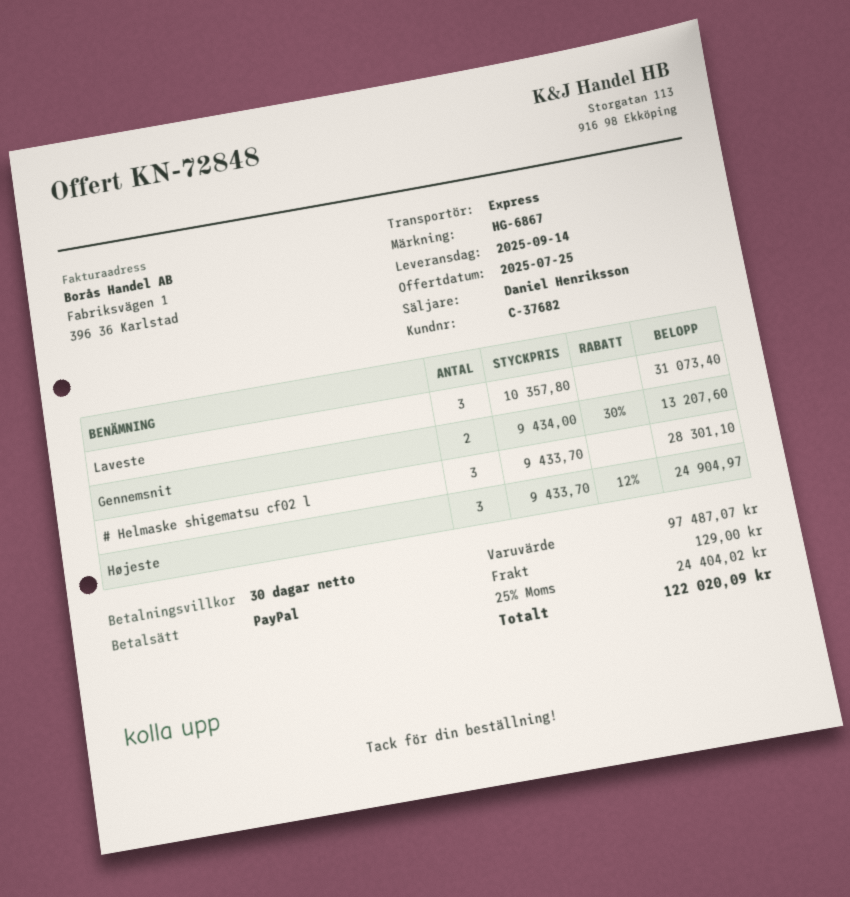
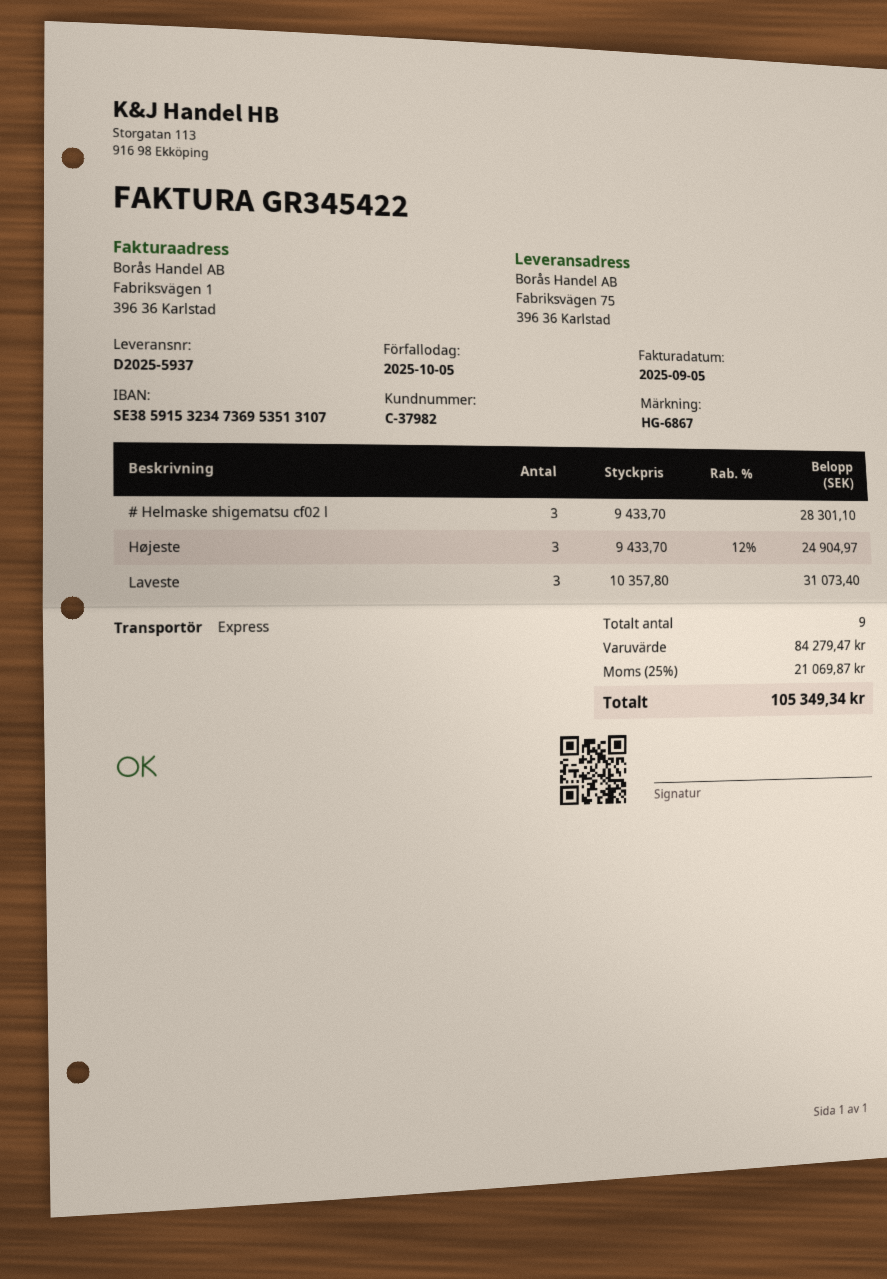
customer number: C-37682 -> C-37982
Gennemsnit: 2 x 9434.00 - 30% = 13207.60 -> none
subtotal: 97487.07 -> 84279.47
shipping: 129.00 -> none
tax: 25% = 24404.02 -> 25% = 21069.87
total: 122020.09 -> 105349.34

